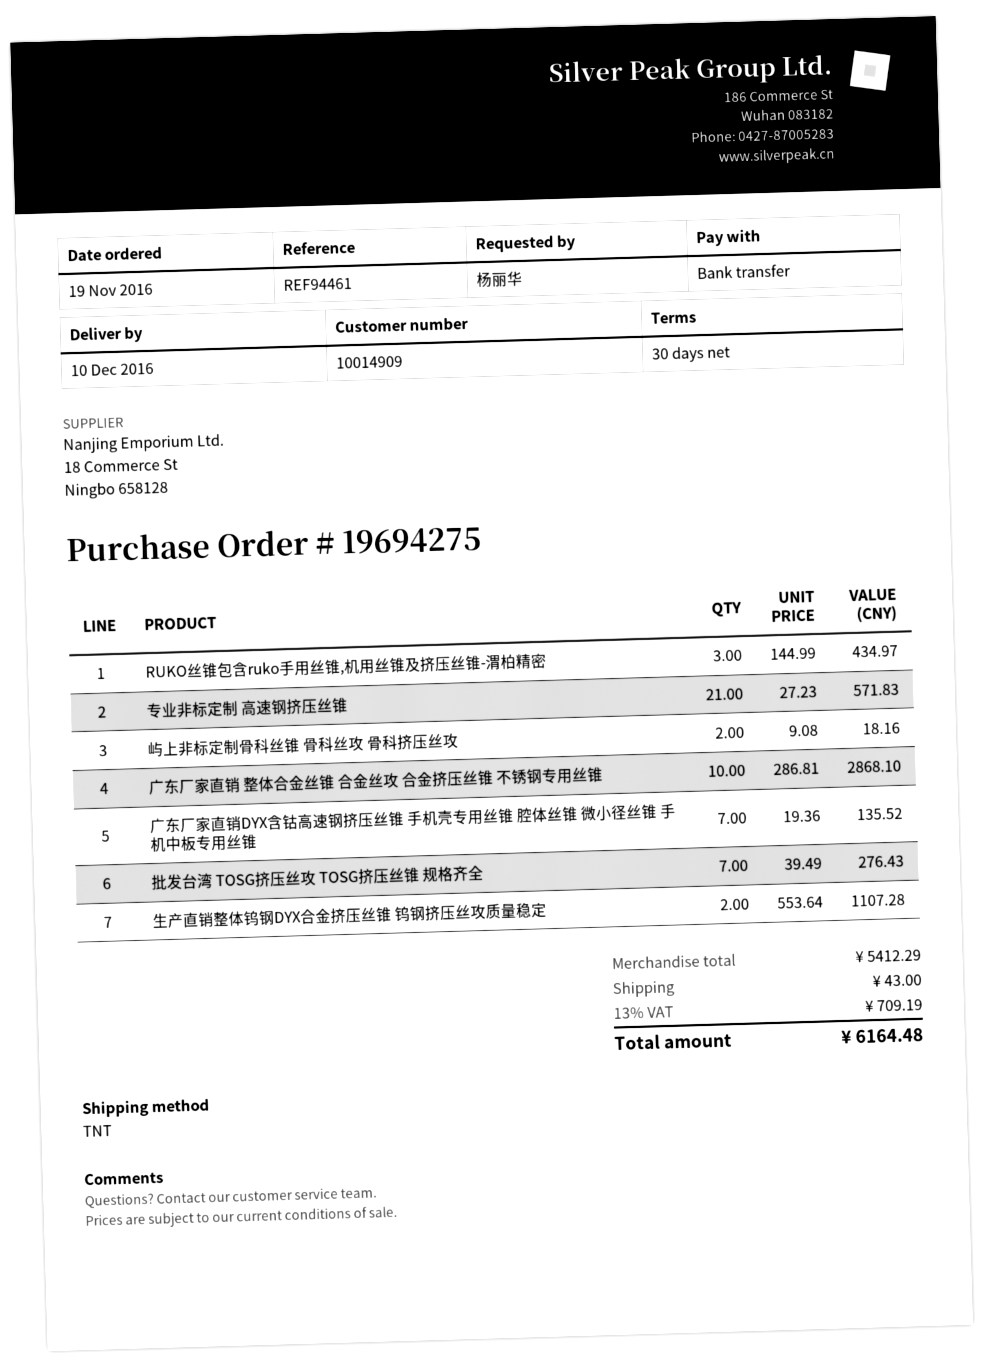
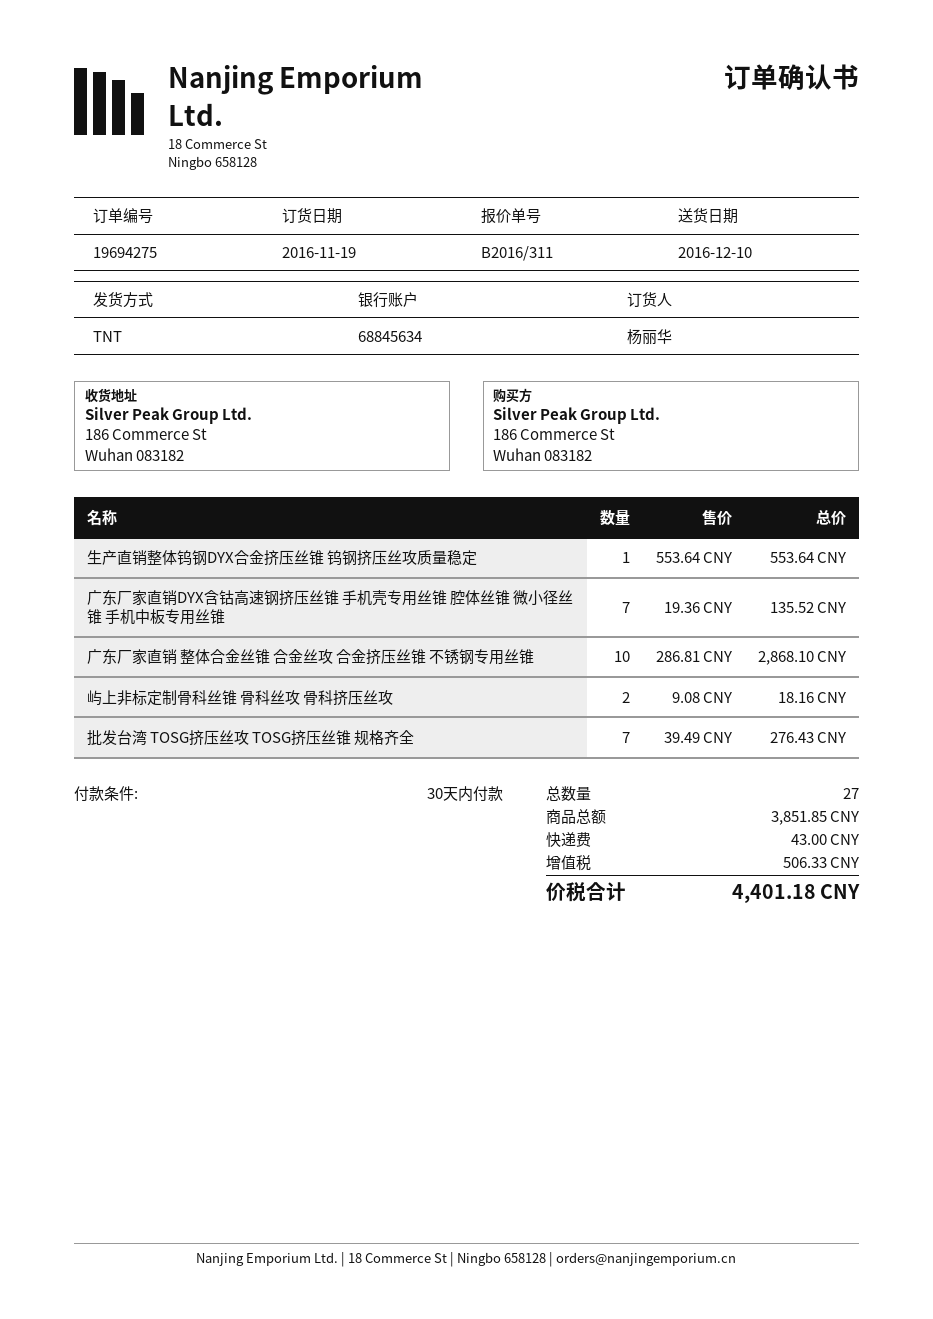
RUKO丝锥包含ruko手用丝锥,机用丝锥及挤压丝锥-渭柏精密: 3 x 144.99 = 434.97 -> none
专业非标定制 高速钢挤压丝锥: 21 x 27.23 = 571.83 -> none
生产直销整体钨钢DYX合金挤压丝锥 钨钢挤压丝攻质量稳定: 2 x 553.64 = 1107.28 -> 1 x 553.64 = 553.64
subtotal: 5412.29 -> 3851.85
tax: 709.19 -> 506.33
total: 6164.48 -> 4401.18

